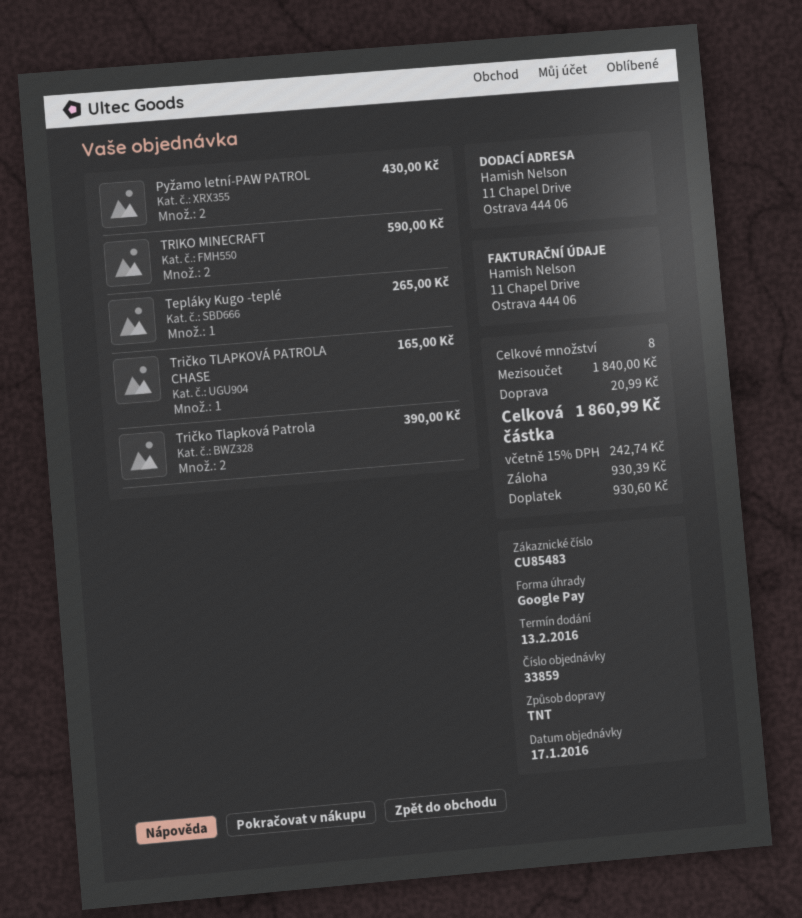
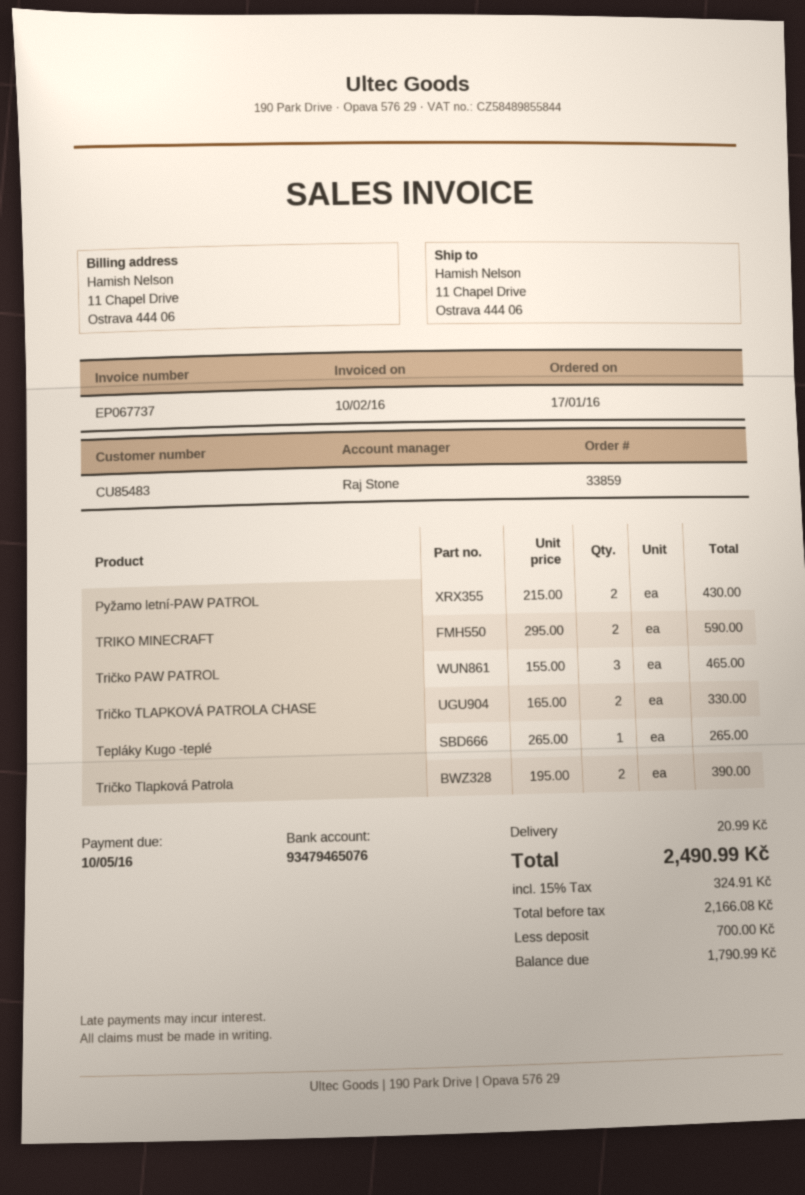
Tričko TLAPKOVÁ PATROLA CHASE: 1 for 165.00 -> 2 for 330.00
Tričko PAW PATROL: none -> 3 for 465.00
tax: 15% = 242.74 -> 15% = 324.91
total: 1860.99 -> 2490.99
deposit: 930.39 -> 700.00
balance: 930.60 -> 1790.99

